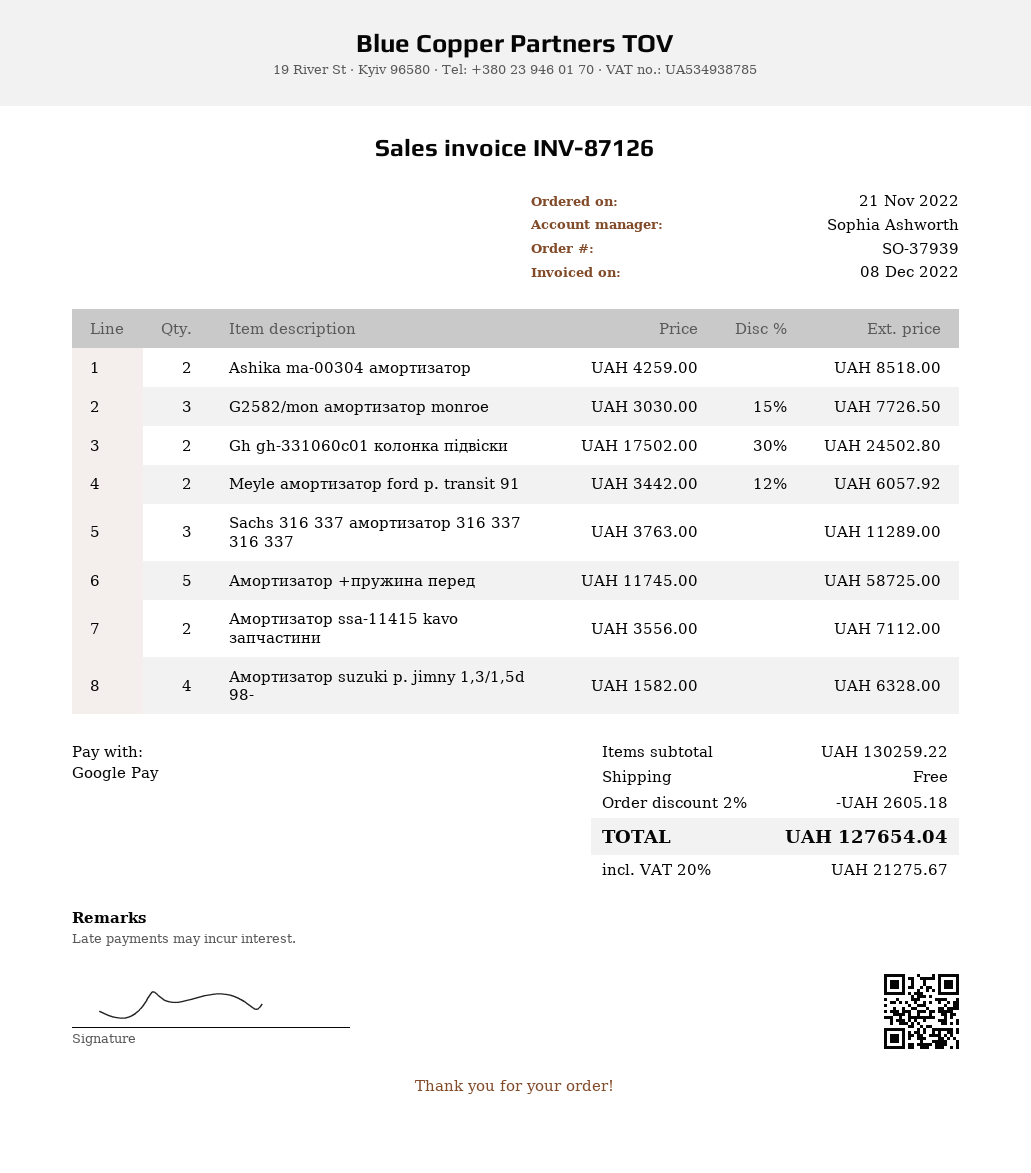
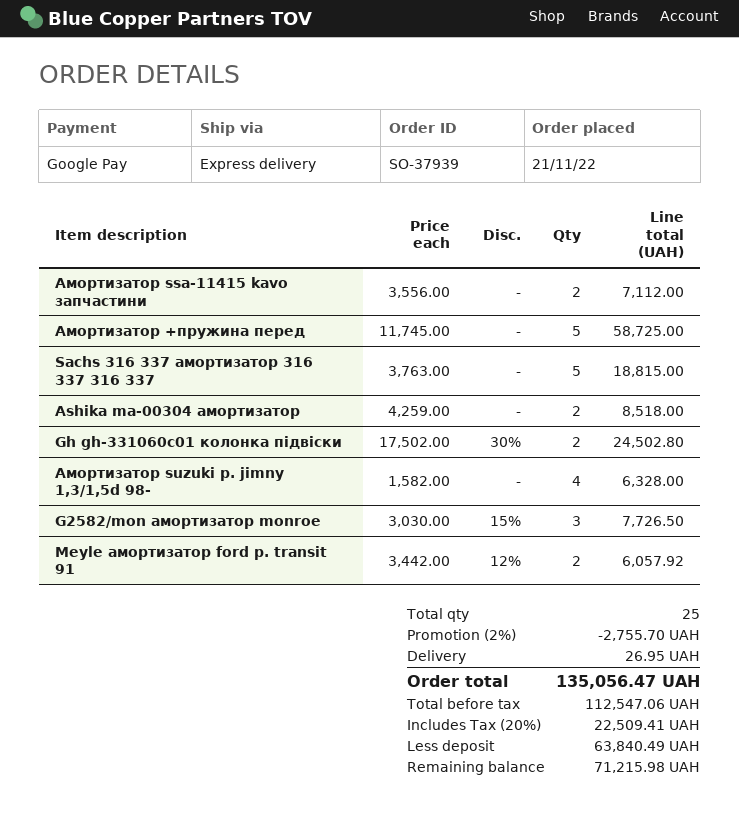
Sachs 316 337 амортизатор 316 337 316 337: 3 x 3763.00 = 11289.00 -> 5 x 3763.00 = 18815.00
discount: 2% = 2605.18 -> 2% = 2755.70
shipping: 0.00 -> 26.95
tax: 20% = 21275.67 -> 20% = 22509.41
total: 127654.04 -> 135056.47

